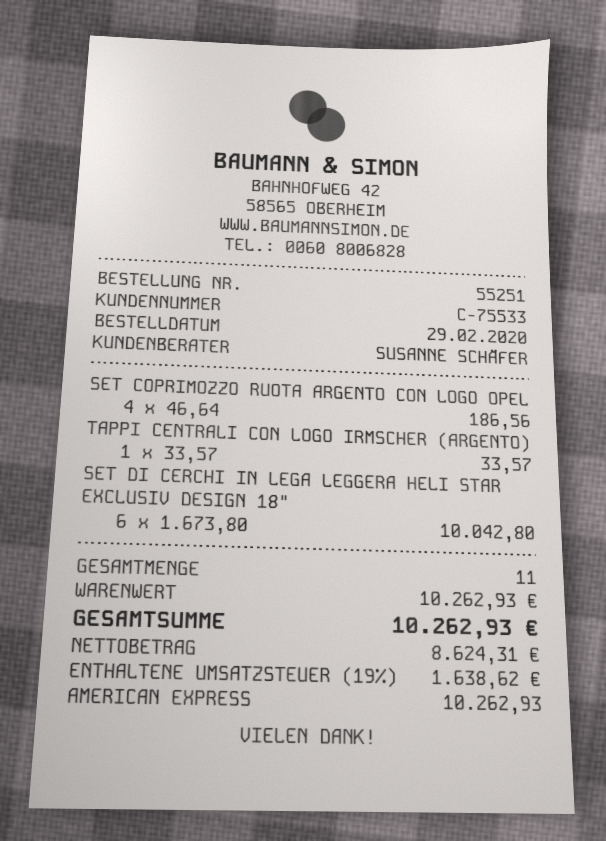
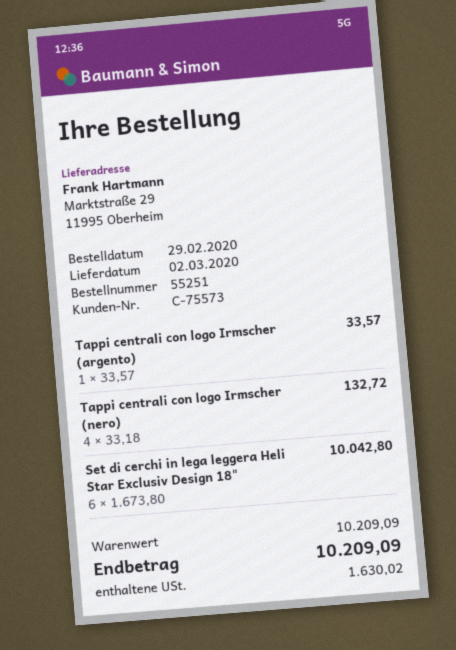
customer number: C-75533 -> C-75573
SET COPRIMOZZO RUOTA ARGENTO CON LOGO OPEL: 4 x 46.64 = 186.56 -> none
Tappi centrali con logo Irmscher (nero): none -> 4 x 33.18 = 132.72
subtotal: 10262.93 -> 10209.09
tax: 1638.62 -> 1630.02
total: 10262.93 -> 10209.09

